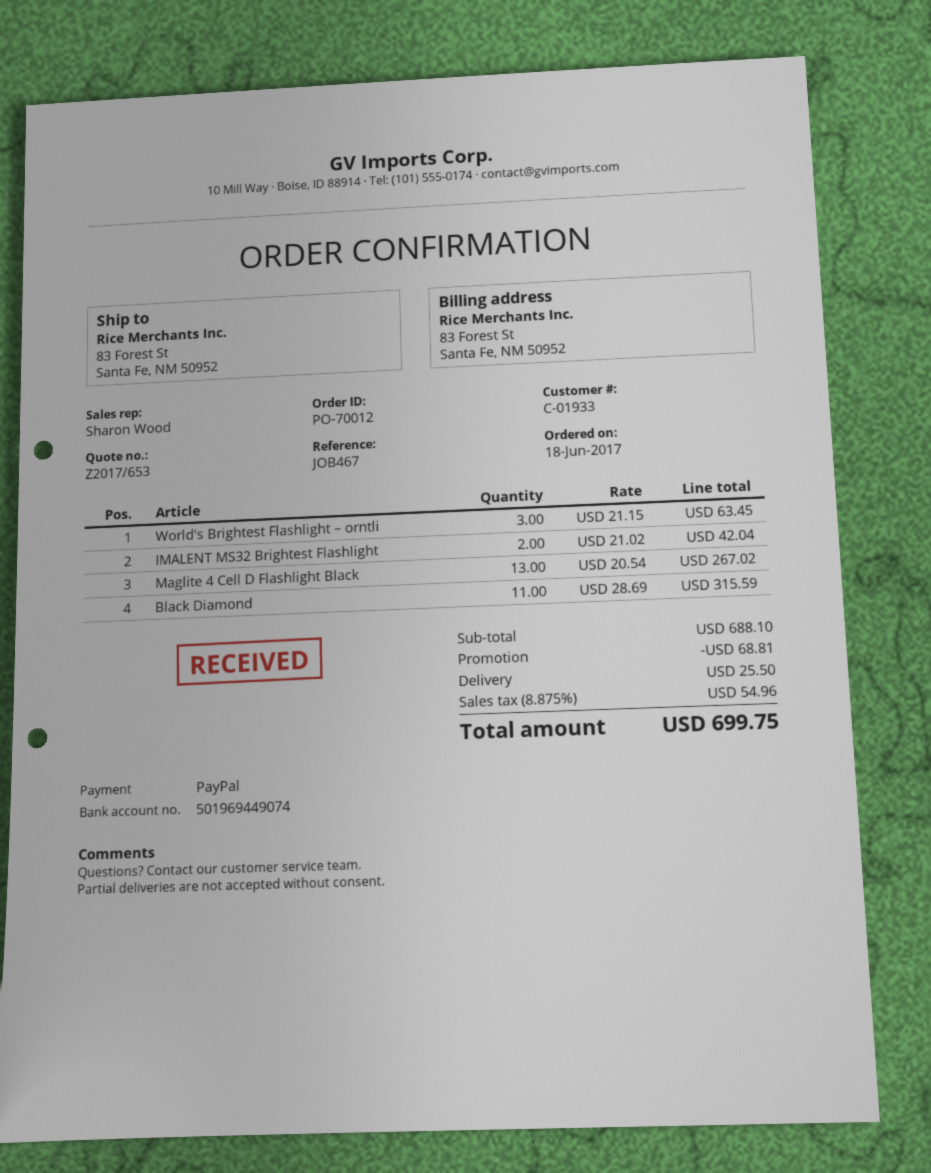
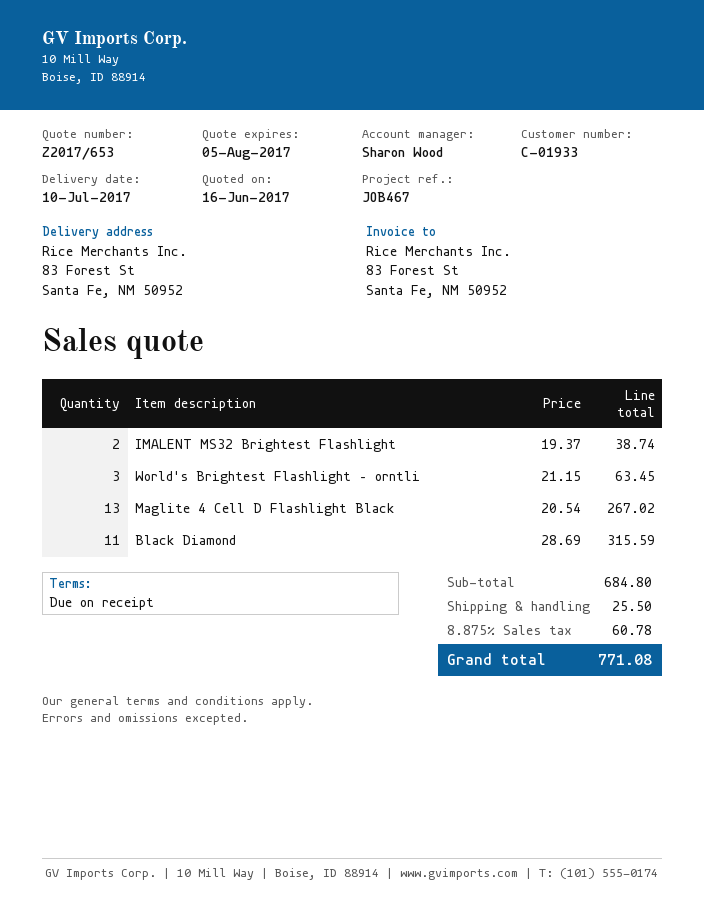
IMALENT MS32 Brightest Flashlight: 2 x 21.02 = 42.04 -> 2 x 19.37 = 38.74
subtotal: 688.10 -> 684.80
discount: 68.81 -> none
tax: 8.875% = 54.96 -> 8.875% = 60.78
total: 699.75 -> 771.08

